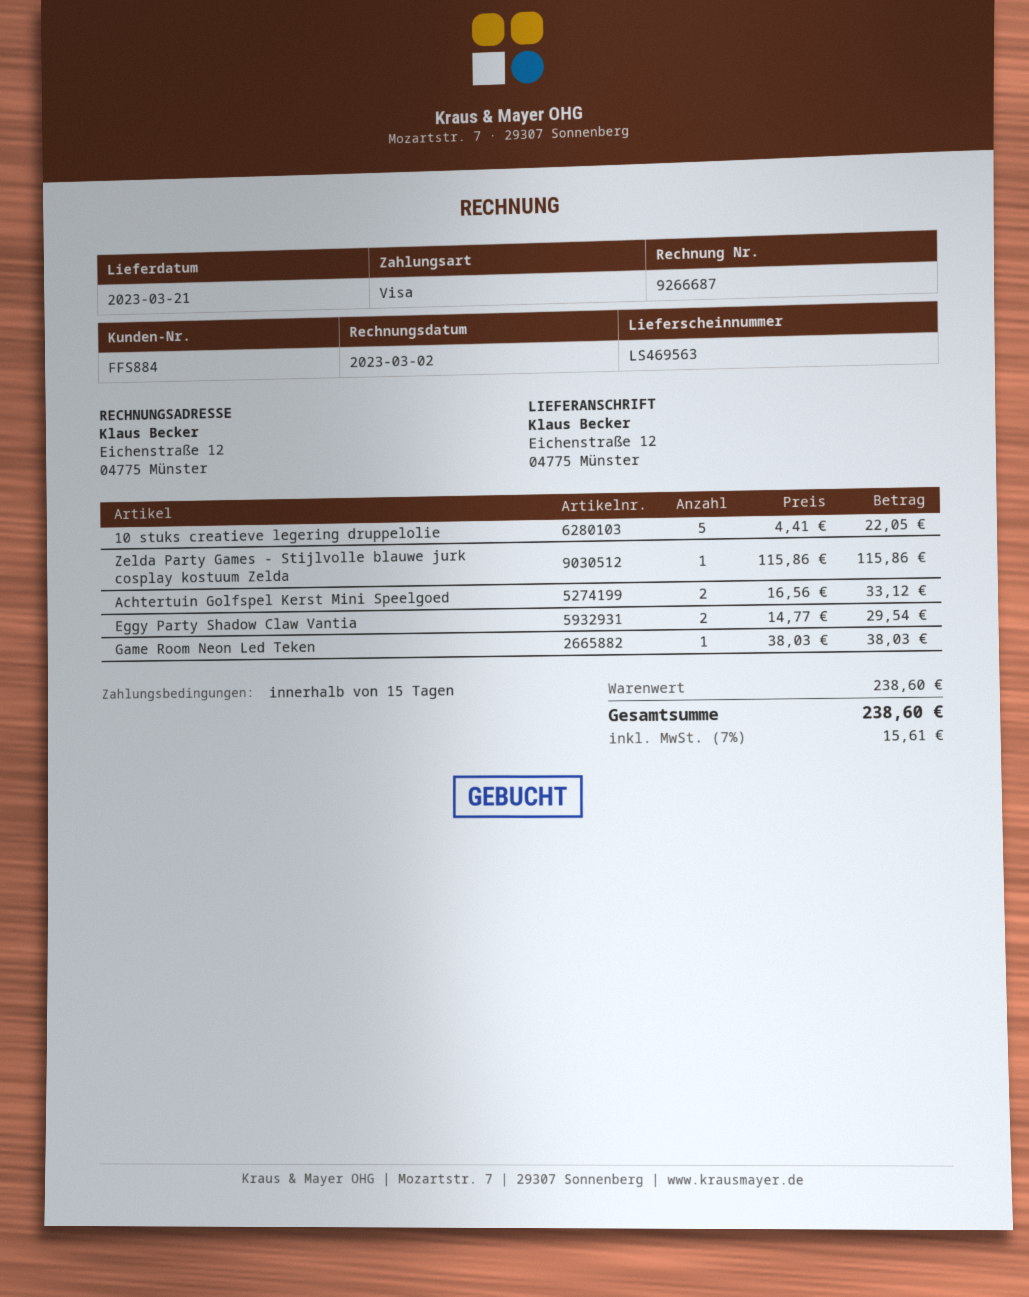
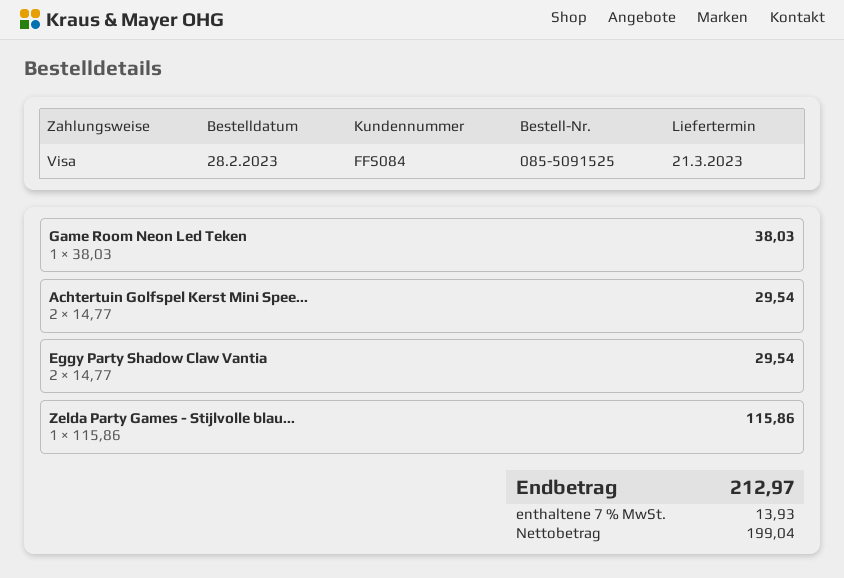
customer number: FFS884 -> FFS084
10 stuks creatieve legering druppelolie: 5 x 4.41 = 22.05 -> none
Achtertuin Golfspel Kerst Mini Speelgoed: 2 x 16.56 = 33.12 -> 2 x 14.77 = 29.54
tax: 7% = 15.61 -> 7% = 13.93
total: 238.60 -> 212.97

